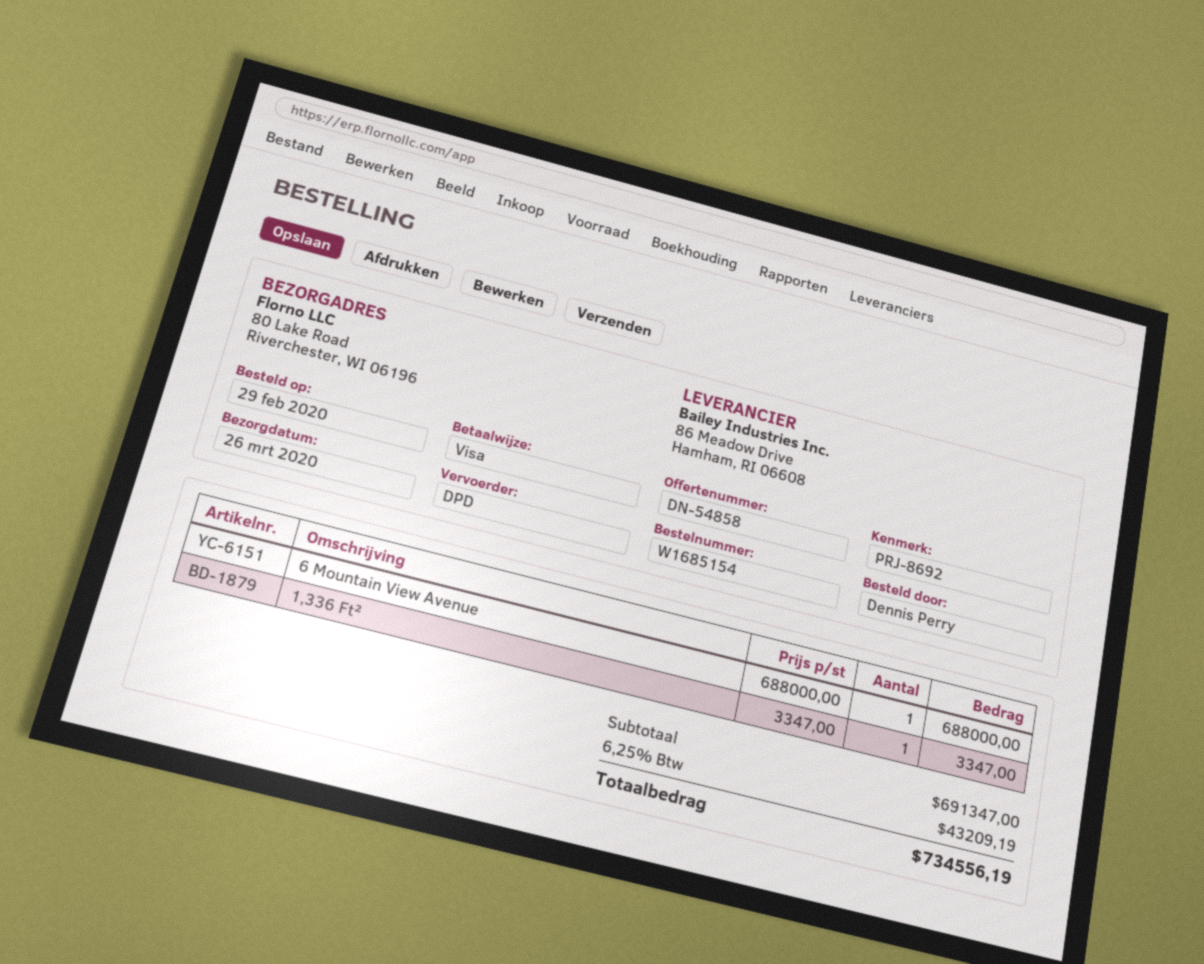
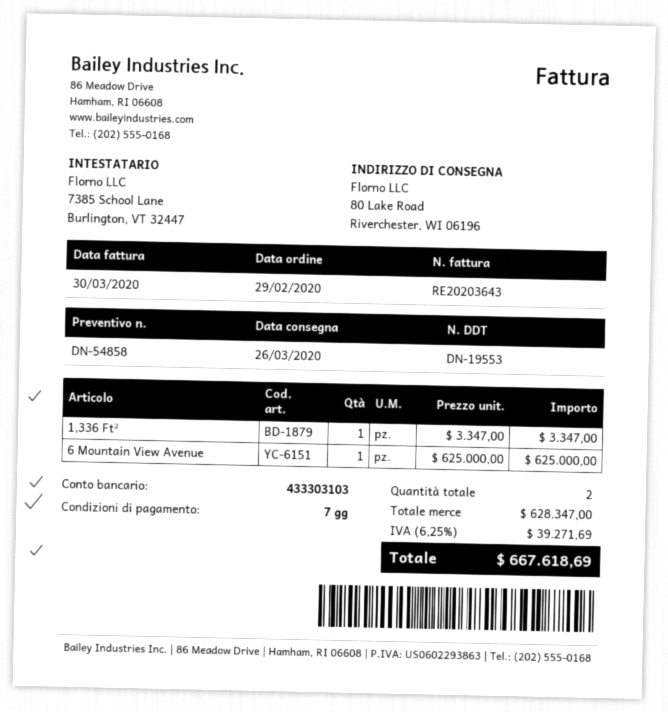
6 Mountain View Avenue: 1 x 688000.00 = 688000.00 -> 1 x 625000.00 = 625000.00
subtotal: 691347.00 -> 628347.00
tax: 6.25% = 43209.19 -> 6.25% = 39271.69
total: 734556.19 -> 667618.69

